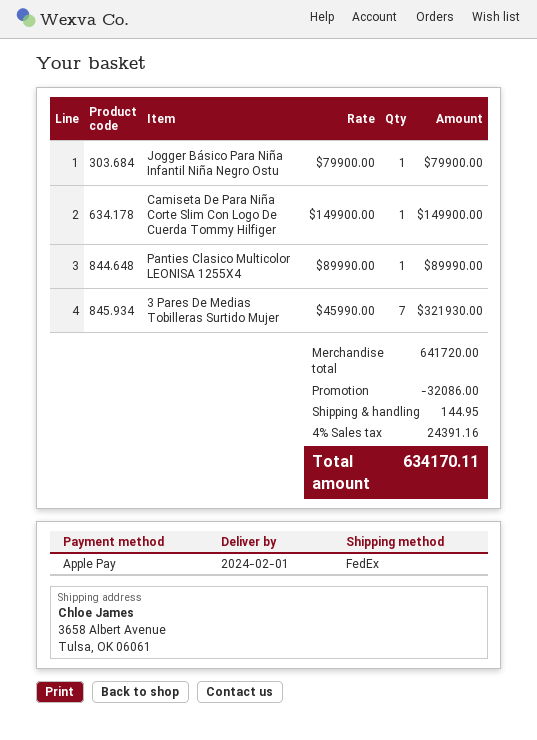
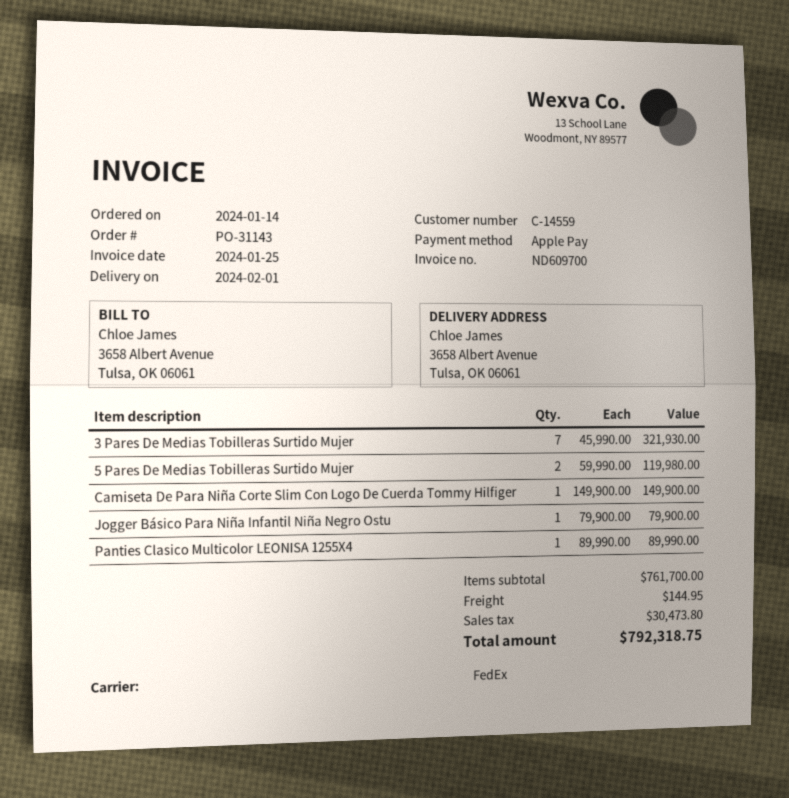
5 Pares De Medias Tobilleras Surtido Mujer: none -> 2 x 59990.00 = 119980.00
subtotal: 641720.00 -> 761700.00
discount: 32086.00 -> none
tax: 24391.16 -> 30473.80
total: 634170.11 -> 792318.75

